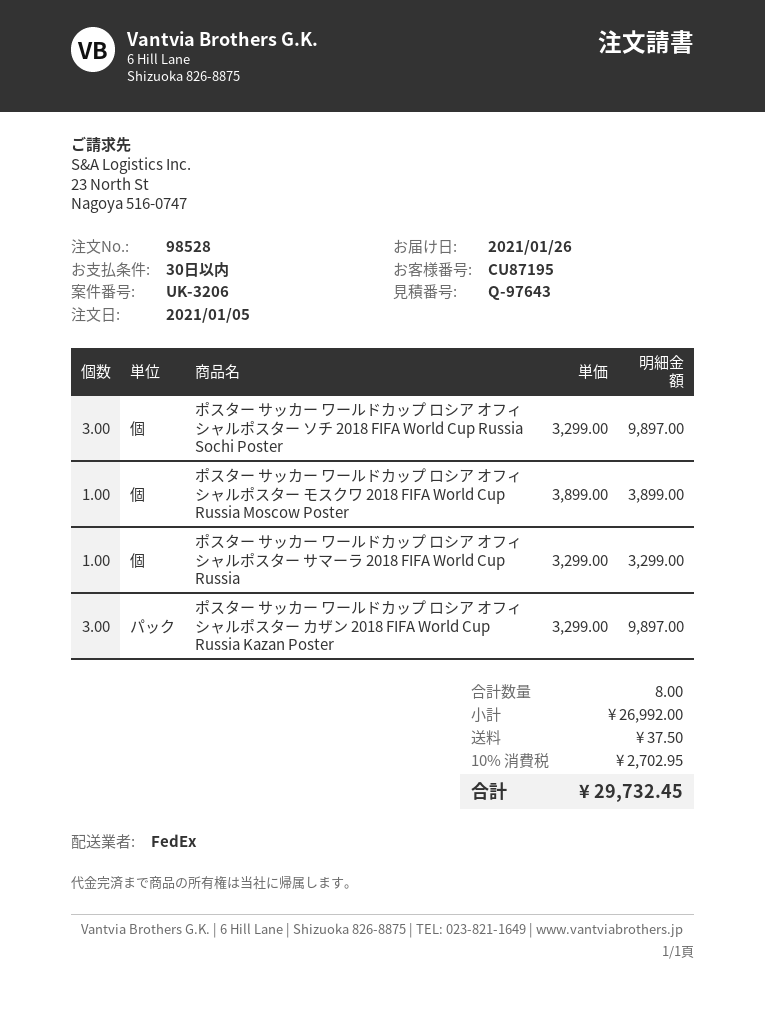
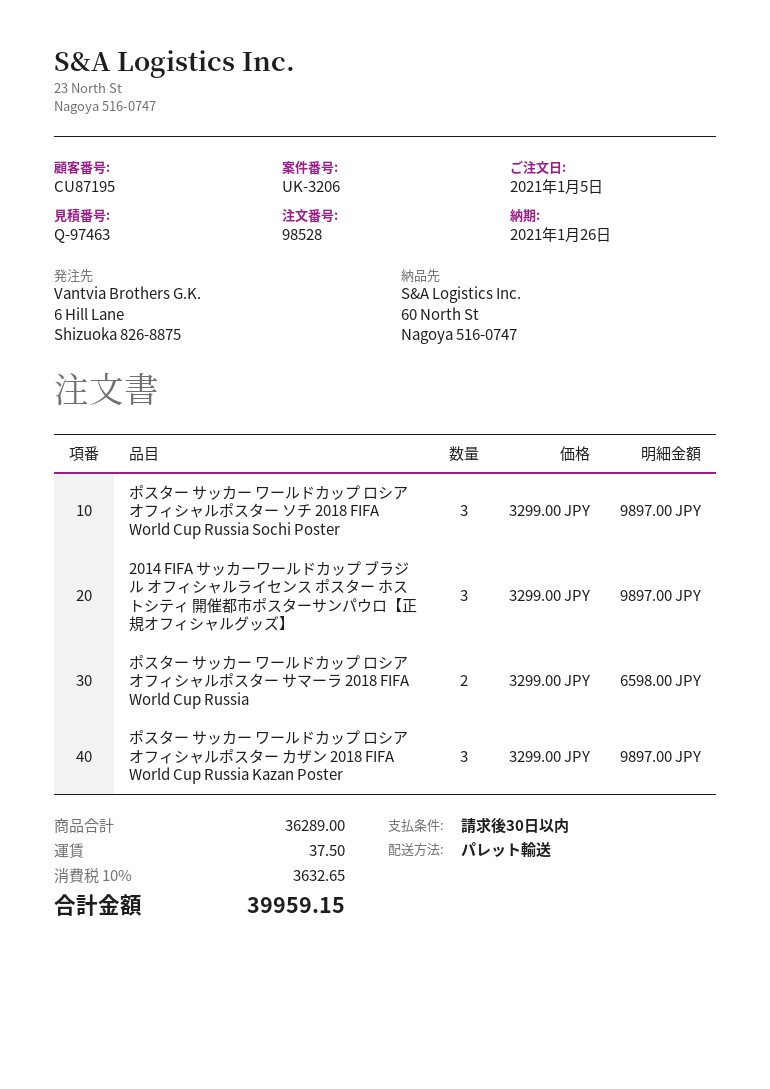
quote number: Q-97643 -> Q-97463
shipping method: FedEx -> pallet freight
ポスター サッカー ワールドカップ ロシア オフィシャルポスター モスクワ 2018 FIFA World Cup Russia Moscow Poster: 1 x 3899.00 = 3899.00 -> none
ポスター サッカー ワールドカップ ロシア オフィシャルポスター サマーラ 2018 FIFA World Cup Russia: 1 x 3299.00 = 3299.00 -> 2 x 3299.00 = 6598.00
2014 FIFA サッカーワールドカップ ブラジル オフィシャルライセンス ポスター ホストシティ 開催都市ポスターサンパウロ【正規オフィシャルグッズ】: none -> 3 x 3299.00 = 9897.00
subtotal: 26992.00 -> 36289.00
tax: 10% = 2702.95 -> 10% = 3632.65
total: 29732.45 -> 39959.15

